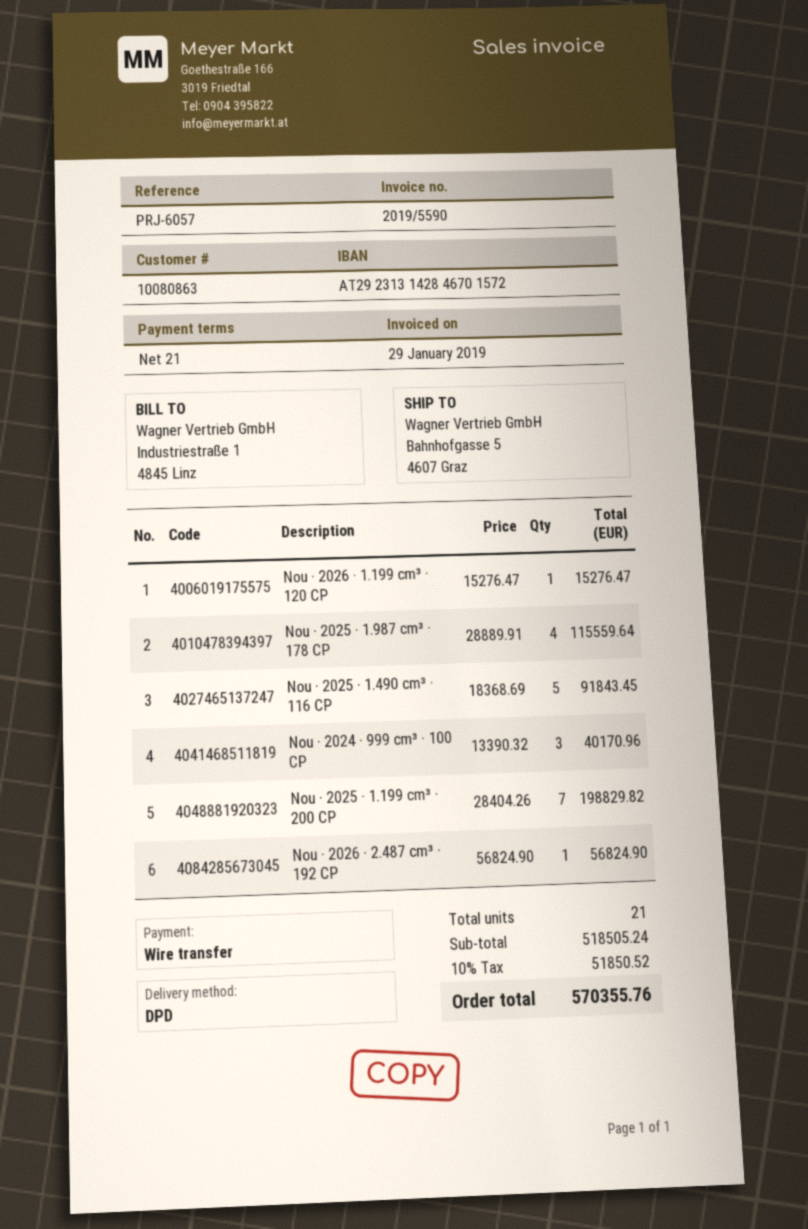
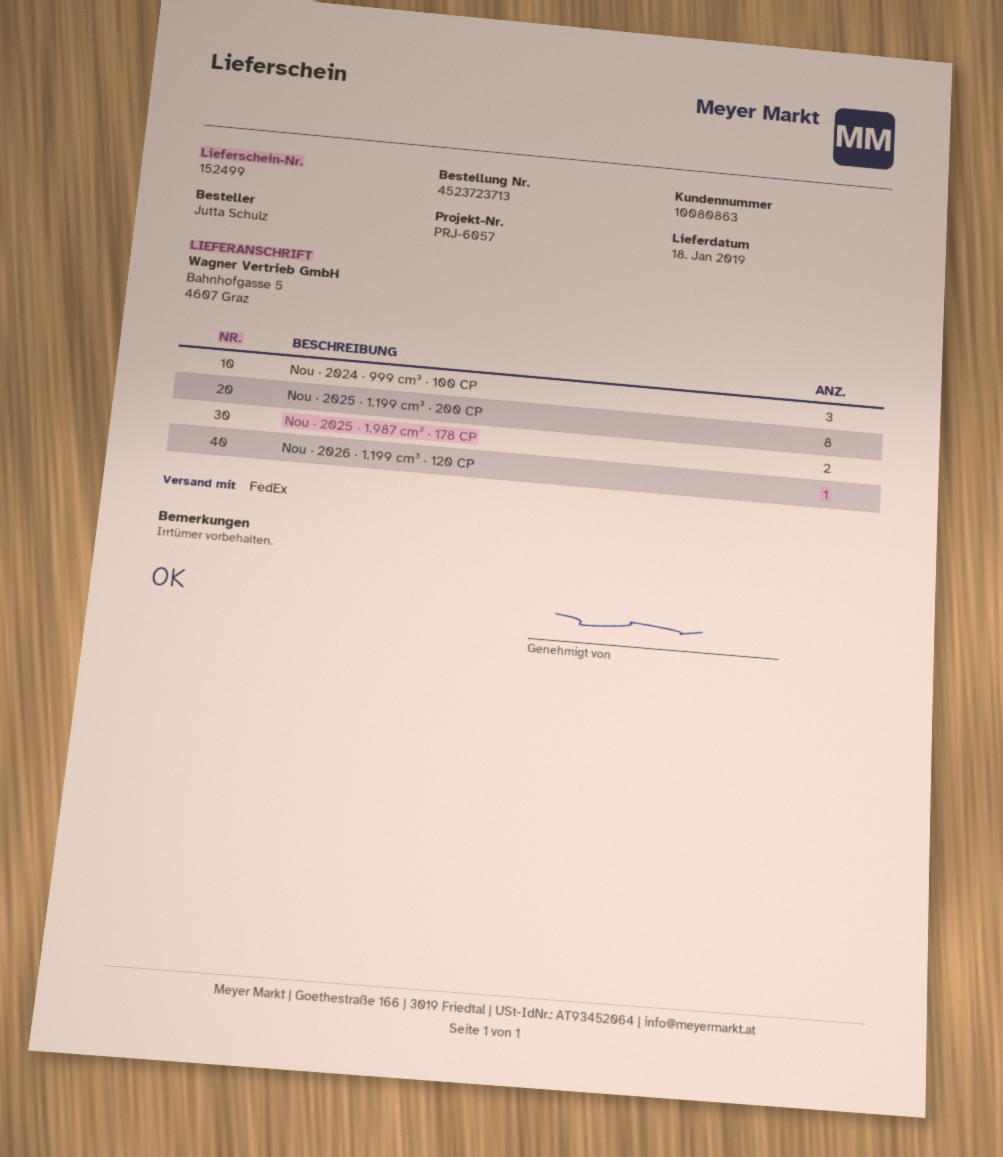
shipping method: DPD -> FedEx
Nou · 2025 · 1.987 cm³ · 178 CP: 4 -> 2
Nou · 2025 · 1.490 cm³ · 116 CP: 5 -> none
Nou · 2025 · 1.199 cm³ · 200 CP: 7 -> 8
Nou · 2026 · 2.487 cm³ · 192 CP: 1 -> none

